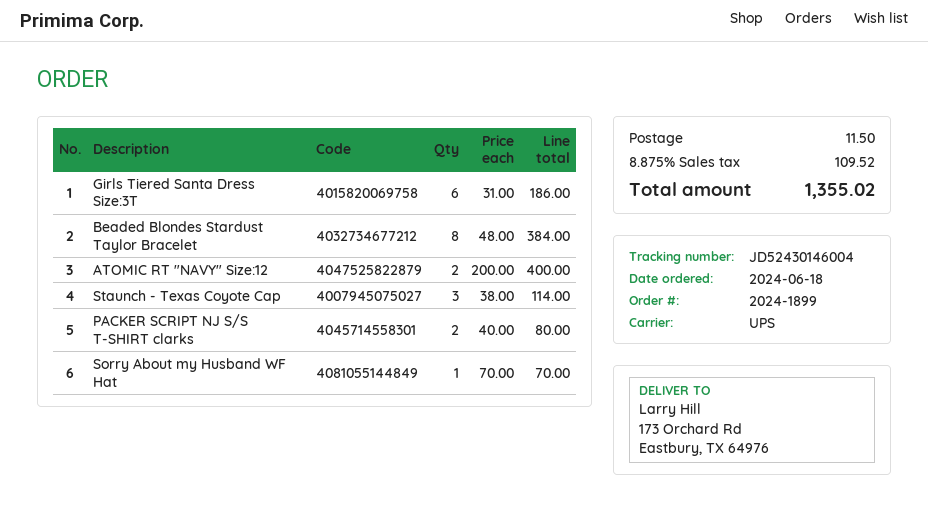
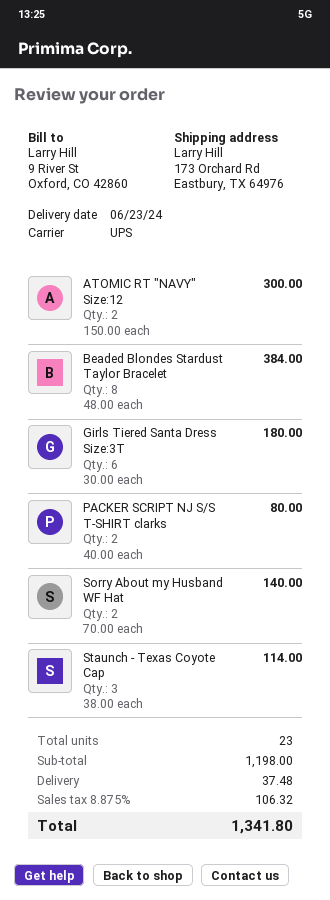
Girls Tiered Santa Dress Size:3T: 6 x 31.00 = 186.00 -> 6 x 30.00 = 180.00
ATOMIC RT "NAVY" Size:12: 2 x 200.00 = 400.00 -> 2 x 150.00 = 300.00
Sorry About my Husband WF Hat: 1 x 70.00 = 70.00 -> 2 x 70.00 = 140.00
shipping: 11.50 -> 37.48
tax: 8.875% = 109.52 -> 8.875% = 106.32
total: 1355.02 -> 1341.80

